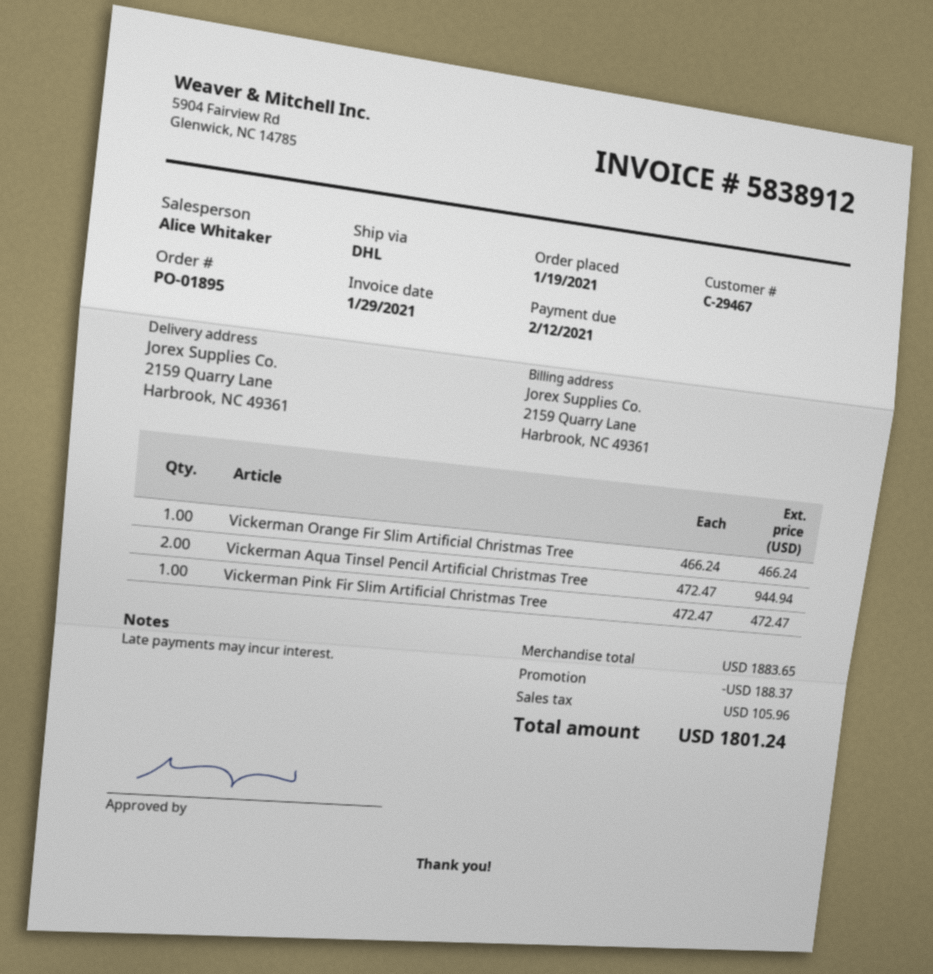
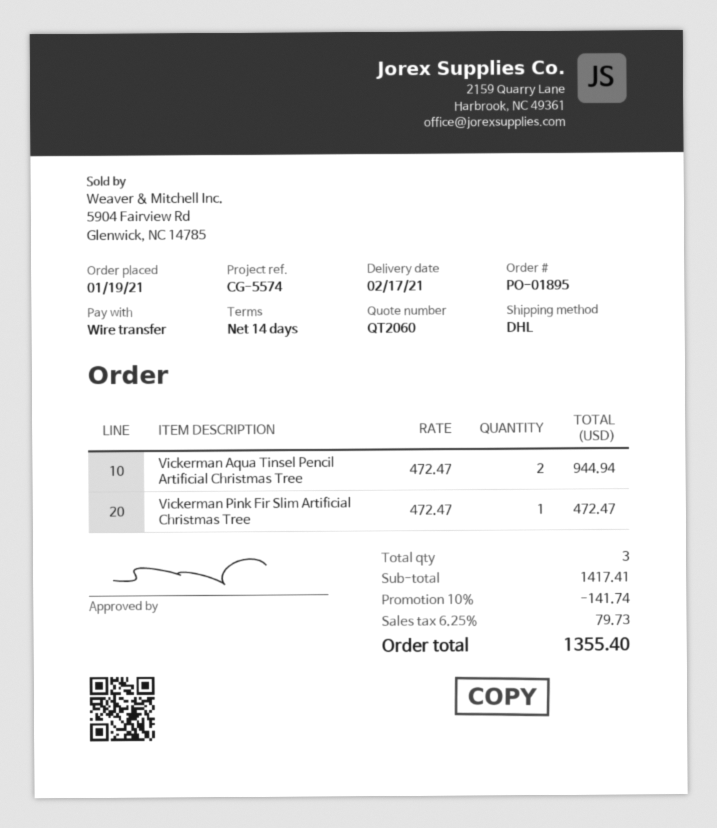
Vickerman Orange Fir Slim Artificial Christmas Tree: 1 x 466.24 = 466.24 -> none
subtotal: 1883.65 -> 1417.41
discount: 188.37 -> 141.74
tax: 105.96 -> 79.73
total: 1801.24 -> 1355.40

